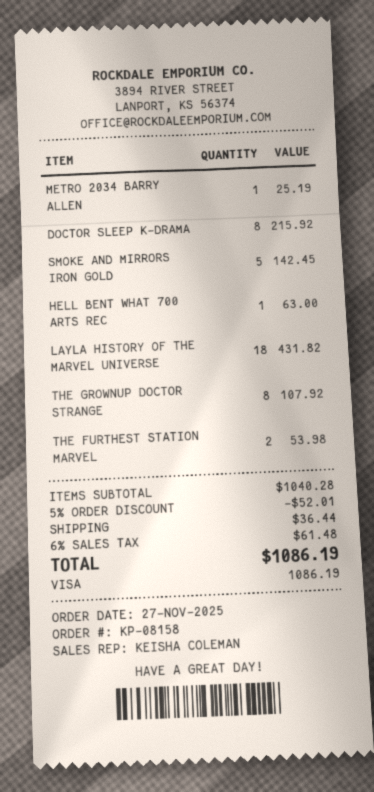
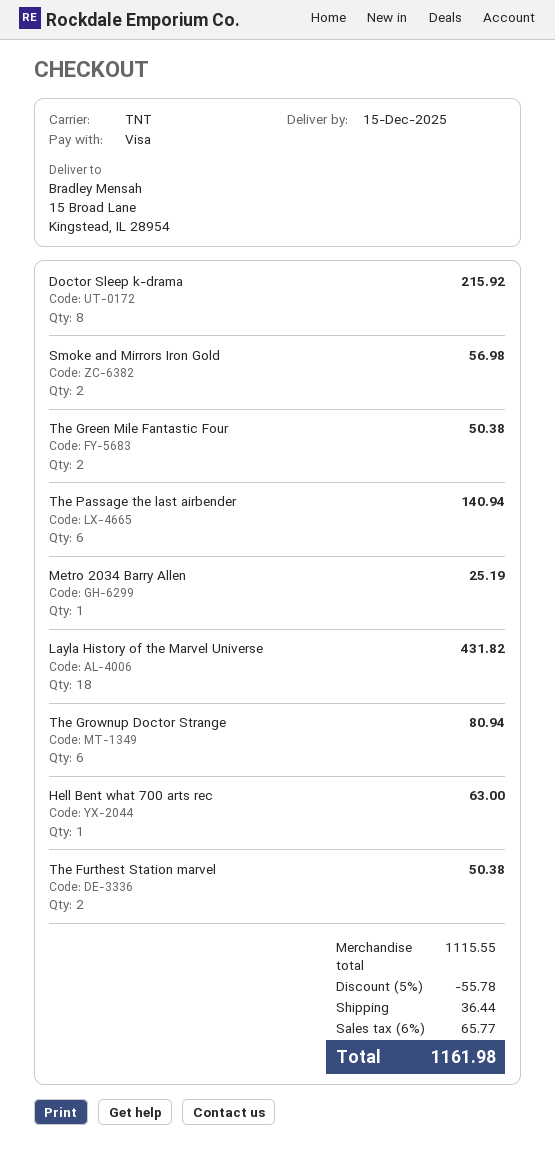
SMOKE AND MIRRORS IRON GOLD: 5 for 142.45 -> 2 for 56.98
THE GROWNUP DOCTOR STRANGE: 8 for 107.92 -> 6 for 80.94
THE FURTHEST STATION MARVEL: 2 for 53.98 -> 2 for 50.38
The Green Mile Fantastic Four: none -> 2 for 50.38
The Passage the last airbender: none -> 6 for 140.94
subtotal: 1040.28 -> 1115.55
discount: 5% = 52.01 -> 5% = 55.78
tax: 6% = 61.48 -> 6% = 65.77
total: 1086.19 -> 1161.98

